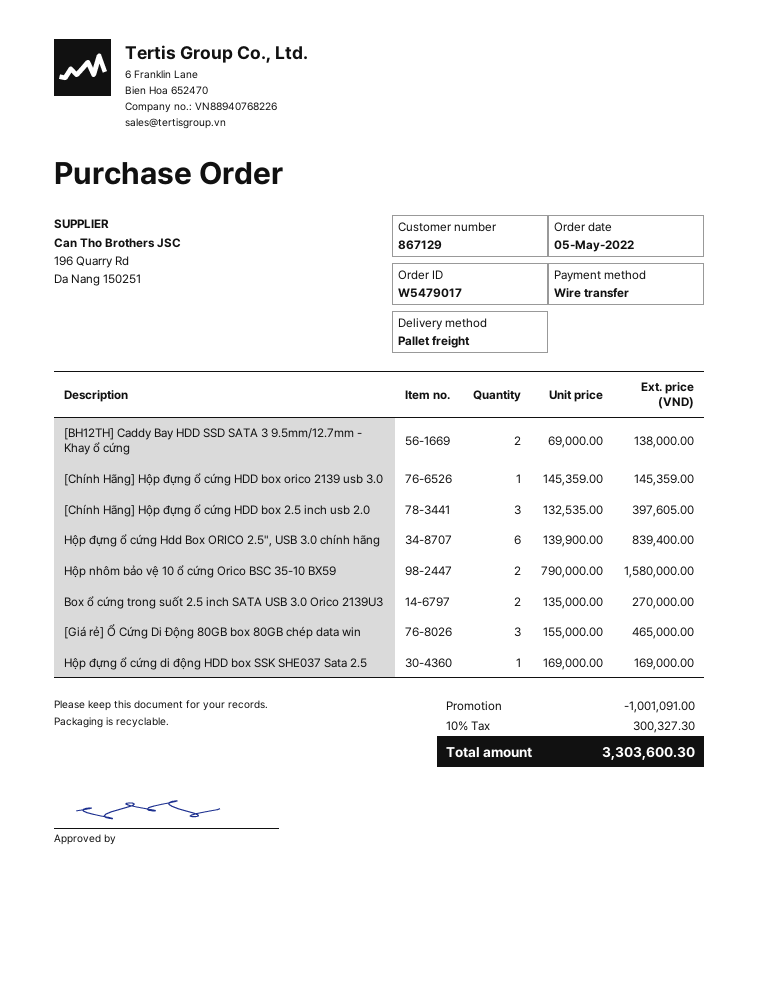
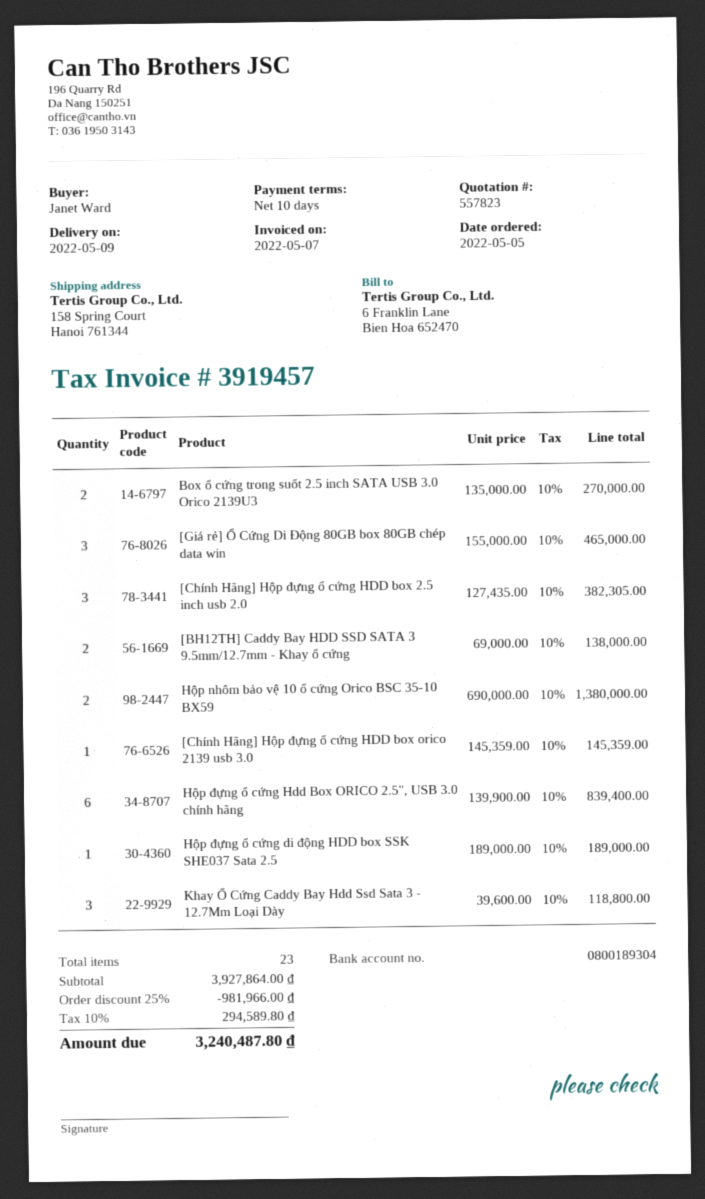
[Chính Hãng] Hộp đựng ổ cứng HDD box 2.5 inch usb 2.0: 3 x 132535.00 = 397605.00 -> 3 x 127435.00 = 382305.00
Hộp nhôm bảo vệ 10 ổ cứng Orico BSC 35-10 BX59: 2 x 790000.00 = 1580000.00 -> 2 x 690000.00 = 1380000.00
Hộp đựng ổ cứng di động HDD box SSK SHE037 Sata 2.5: 1 x 169000.00 = 169000.00 -> 1 x 189000.00 = 189000.00
Khay Ổ Cứng Caddy Bay Hdd Ssd Sata 3 - 12.7Mm Loại Dày: none -> 3 x 39600.00 = 118800.00
discount: 1001091.00 -> 981966.00
tax: 10% = 300327.30 -> 10% = 294589.80
total: 3303600.30 -> 3240487.80

